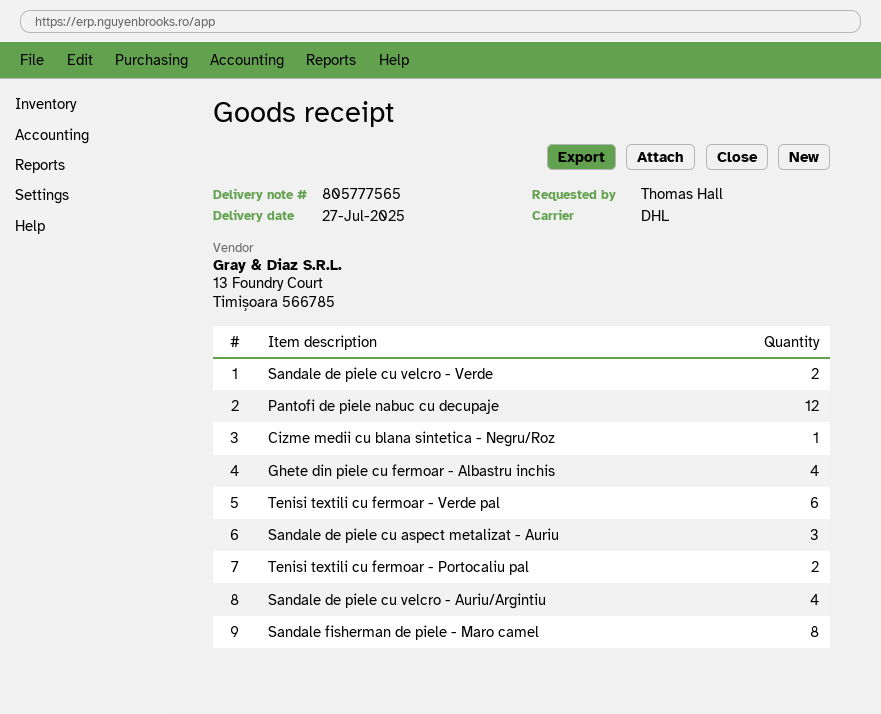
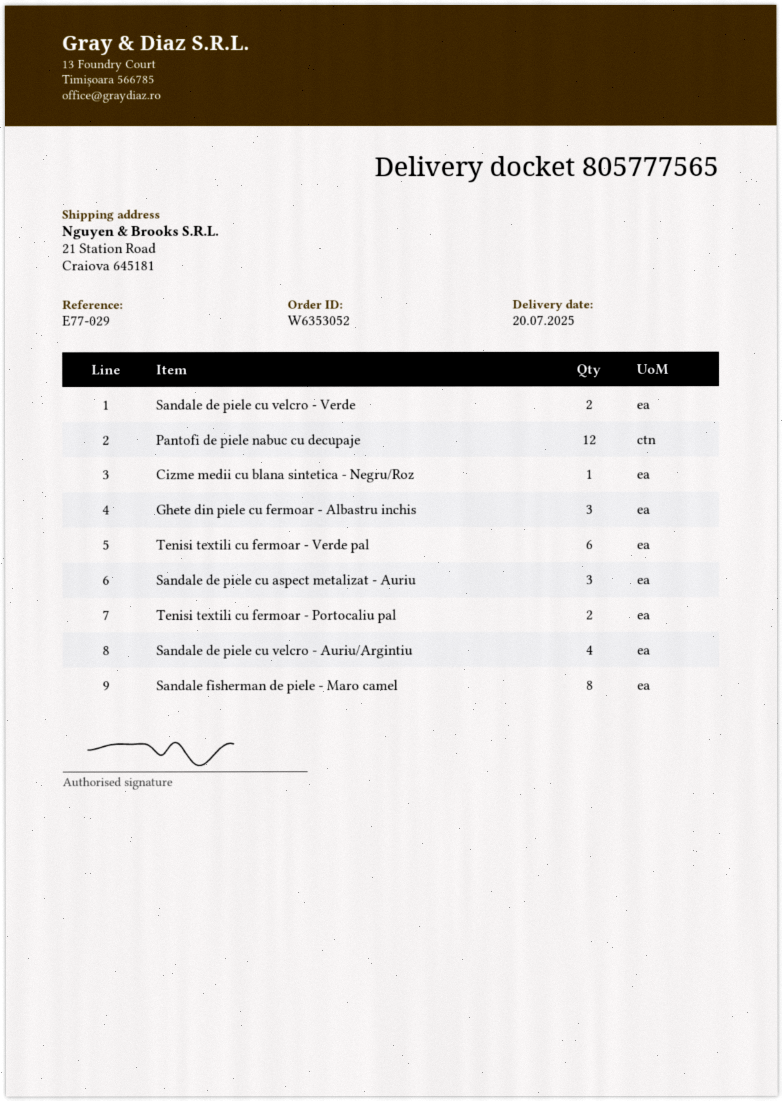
delivery date: 2025-07-27 -> 2025-07-20
Ghete din piele cu fermoar - Albastru inchis: 4 -> 3

